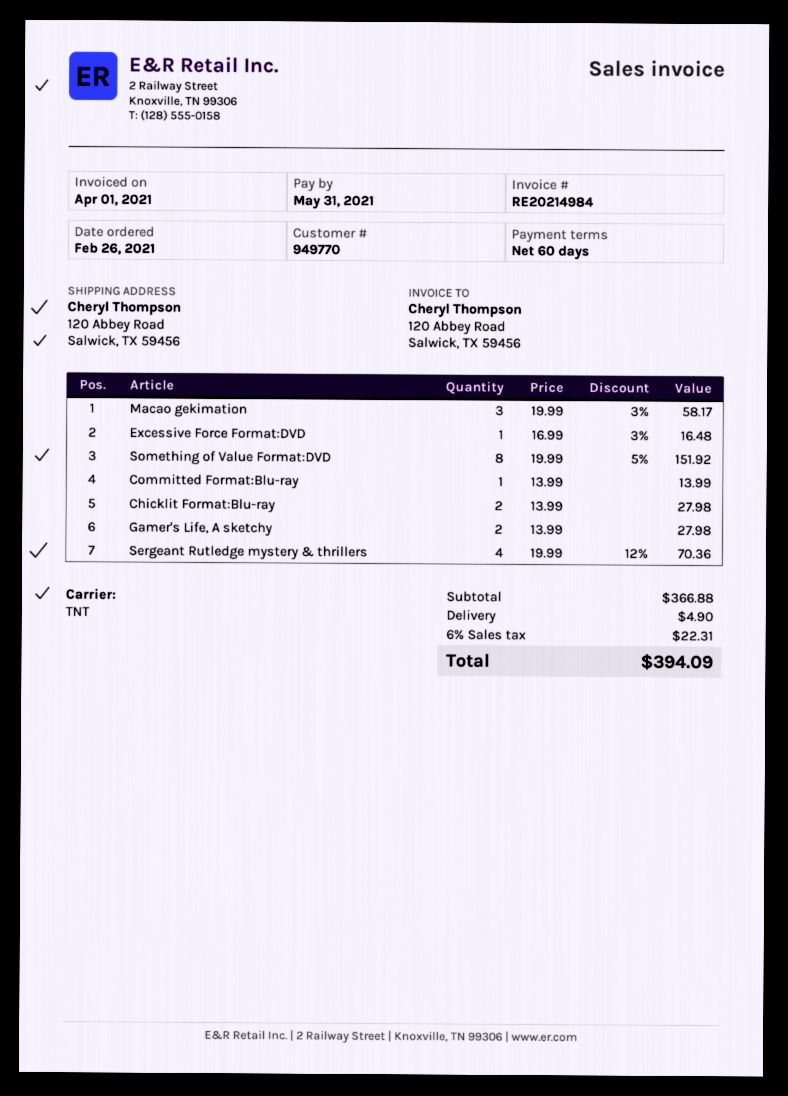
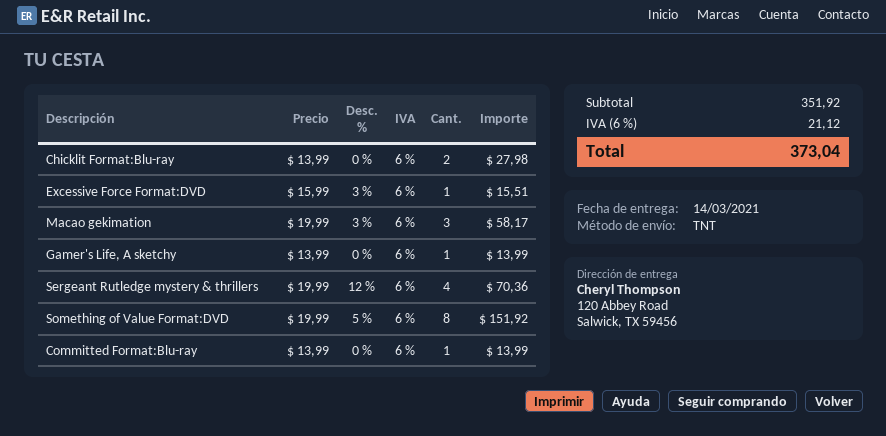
Excessive Force Format:DVD: 1 x 16.99 - 3% = 16.48 -> 1 x 15.99 - 3% = 15.51
Gamer's Life, A sketchy: 2 x 13.99 = 27.98 -> 1 x 13.99 = 13.99
subtotal: 366.88 -> 351.92
shipping: 4.90 -> none
tax: 6% = 22.31 -> 6% = 21.12
total: 394.09 -> 373.04

